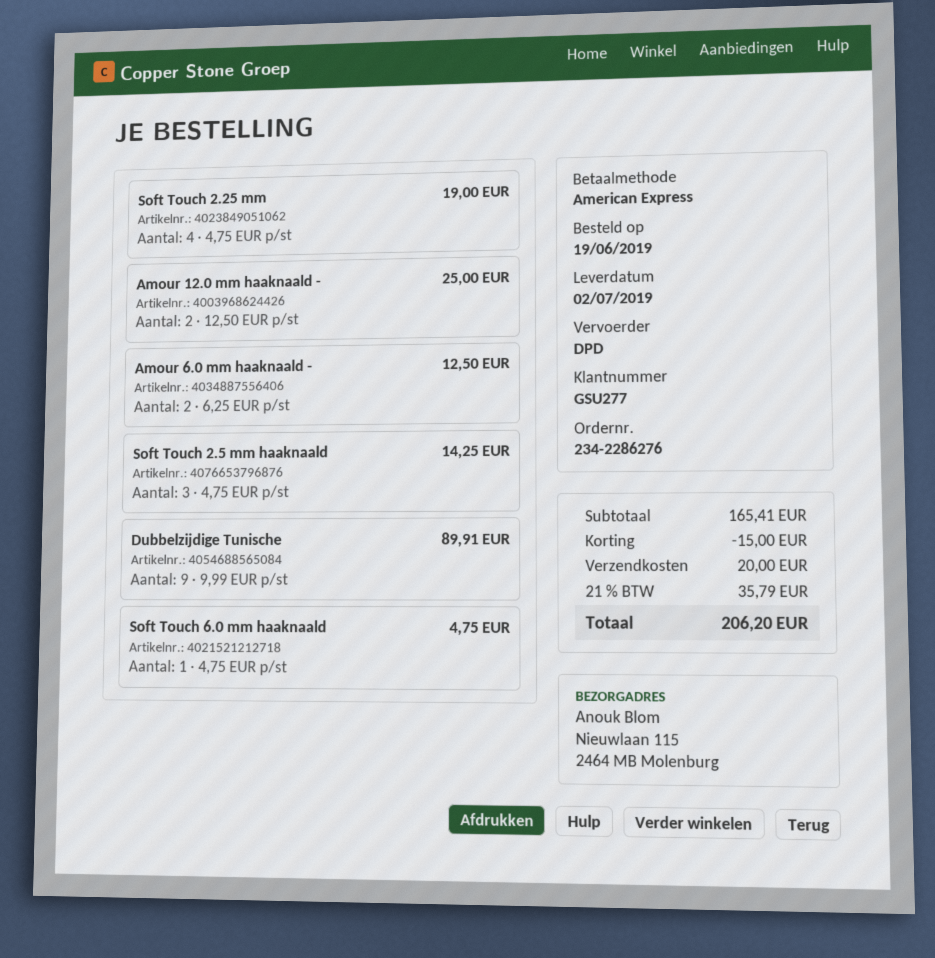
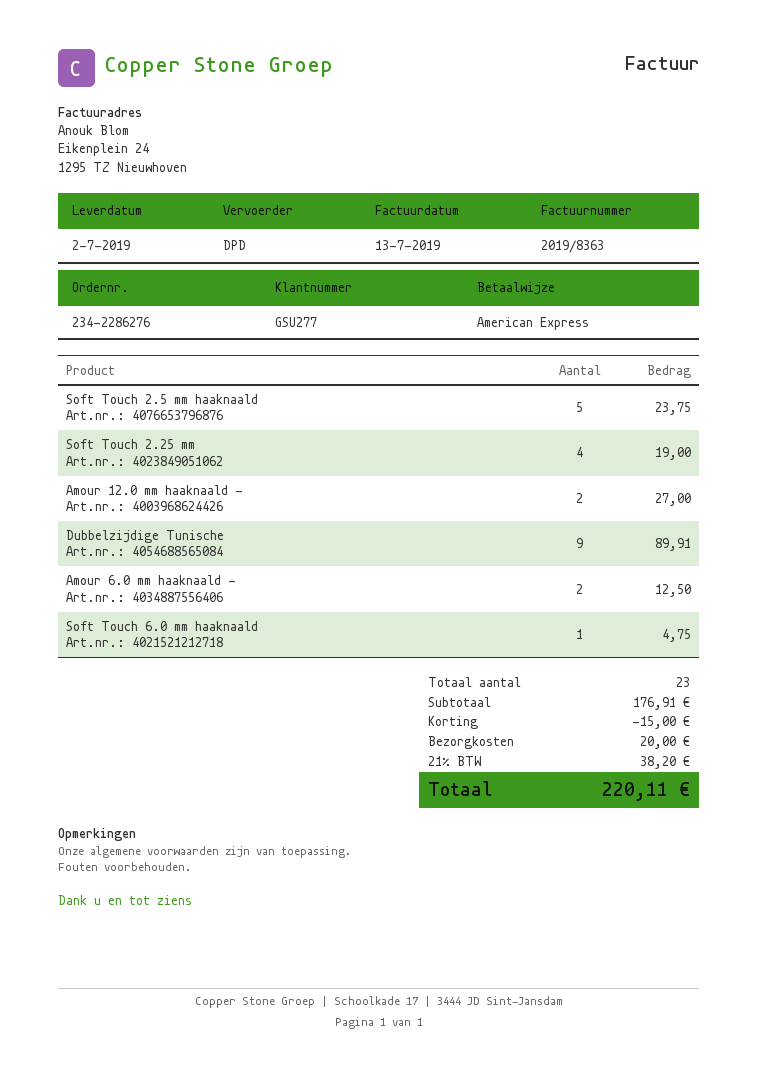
Amour 12.0 mm haaknaald -: 2 for 25.00 -> 2 for 27.00
Soft Touch 2.5 mm haaknaald: 3 for 14.25 -> 5 for 23.75
subtotal: 165.41 -> 176.91
tax: 21% = 35.79 -> 21% = 38.20
total: 206.20 -> 220.11

